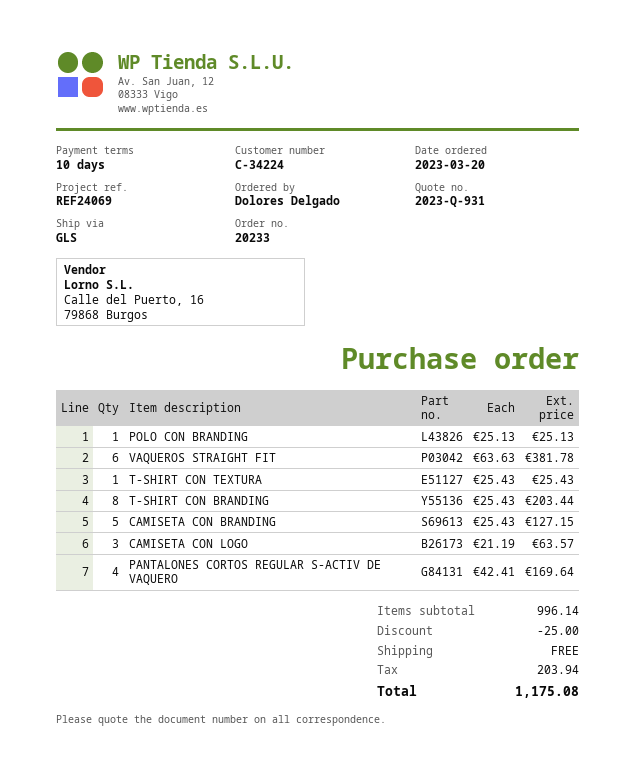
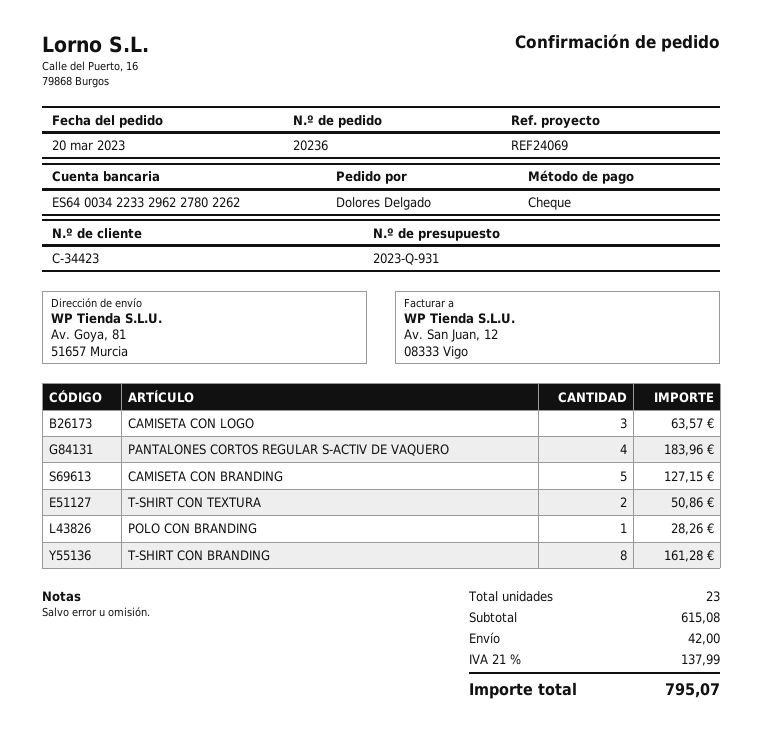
order number: 20233 -> 20236
customer number: C-34224 -> C-34423
POLO CON BRANDING: 1 for 25.13 -> 1 for 28.26
VAQUEROS STRAIGHT FIT: 6 for 381.78 -> none
T-SHIRT CON TEXTURA: 1 for 25.43 -> 2 for 50.86
T-SHIRT CON BRANDING: 8 for 203.44 -> 8 for 161.28
PANTALONES CORTOS REGULAR S-ACTIV DE VAQUERO: 4 for 169.64 -> 4 for 183.96
subtotal: 996.14 -> 615.08
discount: 25.00 -> none
shipping: 0.00 -> 42.00
tax: 203.94 -> 137.99
total: 1175.08 -> 795.07

